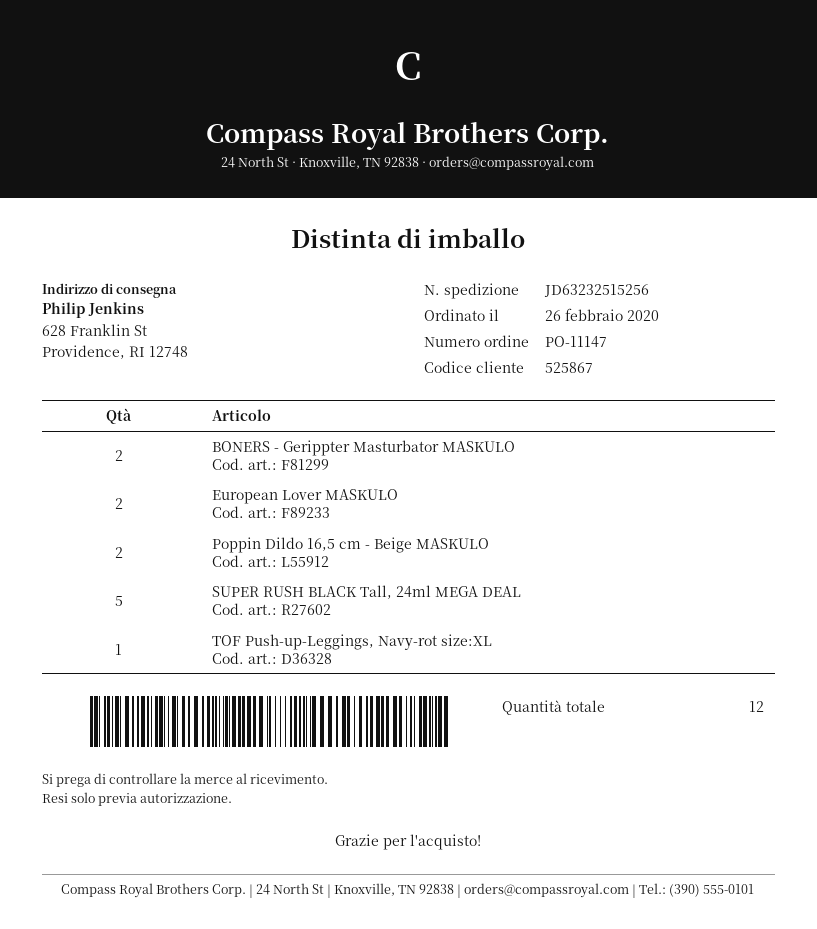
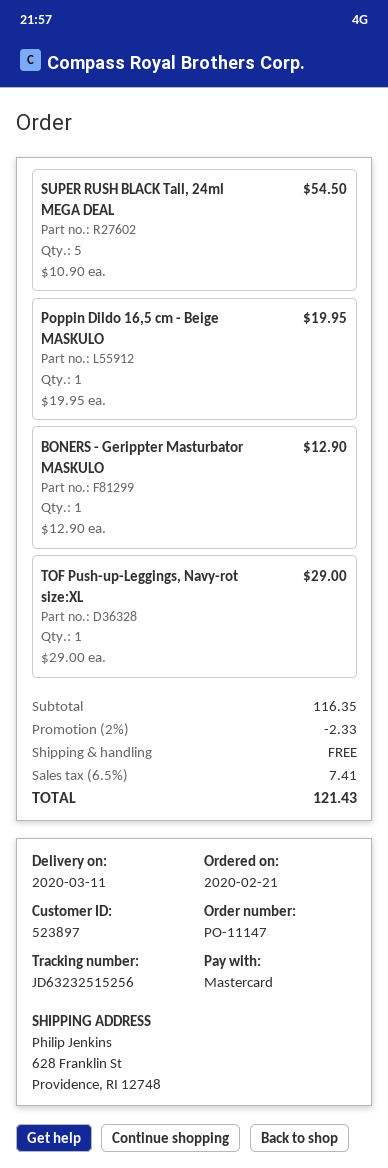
order date: 2020-02-26 -> 2020-02-21
customer number: 525867 -> 523897
BONERS - Gerippter Masturbator MASKULO: 2 -> 1
European Lover MASKULO: 2 -> none
Poppin Dildo 16,5 cm - Beige MASKULO: 2 -> 1

